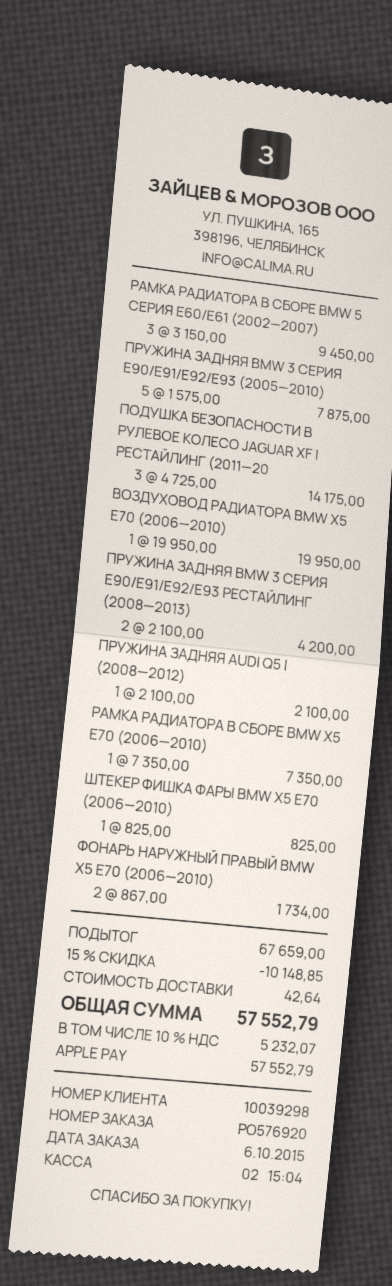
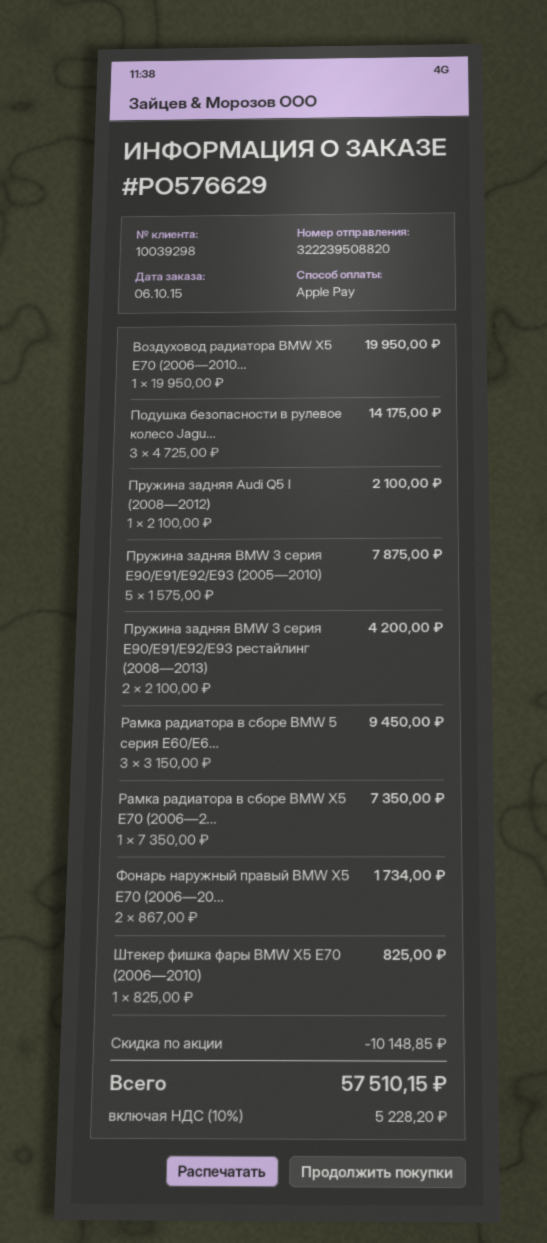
order number: PO576920 -> PO576629
shipping: 42.64 -> none
tax: 10% = 5232.07 -> 10% = 5228.20
total: 57552.79 -> 57510.15

